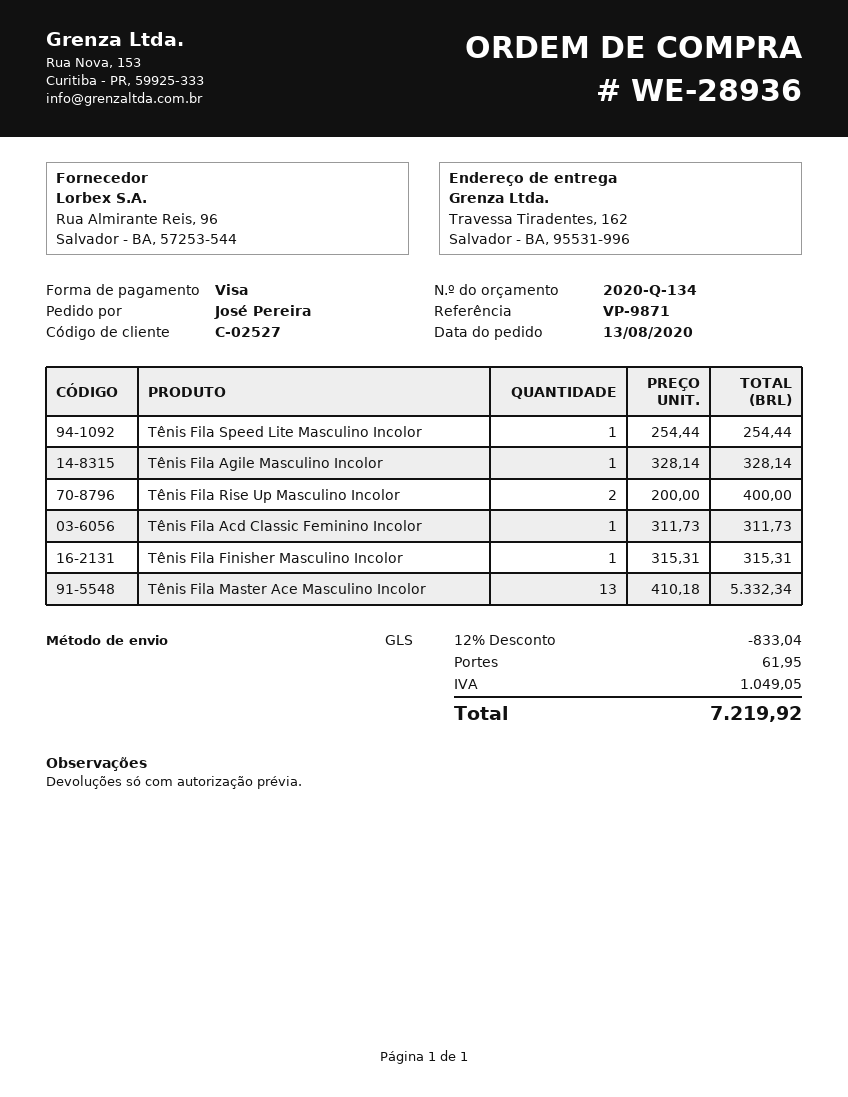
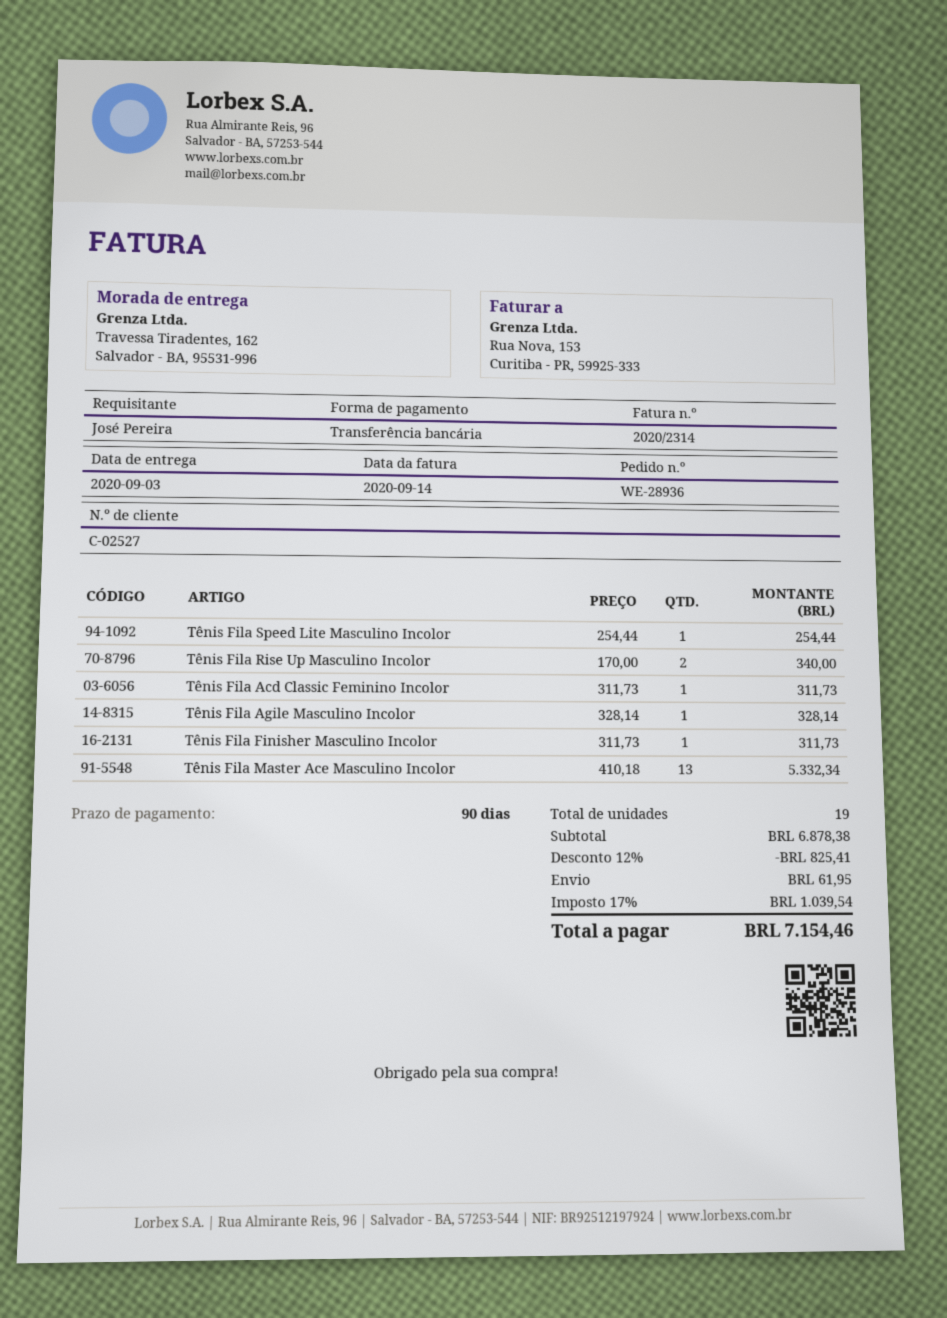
payment method: Visa -> bank transfer
Tênis Fila Rise Up Masculino Incolor: 2 x 200.00 = 400.00 -> 2 x 170.00 = 340.00
Tênis Fila Finisher Masculino Incolor: 1 x 315.31 = 315.31 -> 1 x 311.73 = 311.73
discount: 12% = 833.04 -> 12% = 825.41
tax: 1049.05 -> 1039.54
total: 7219.92 -> 7154.46

